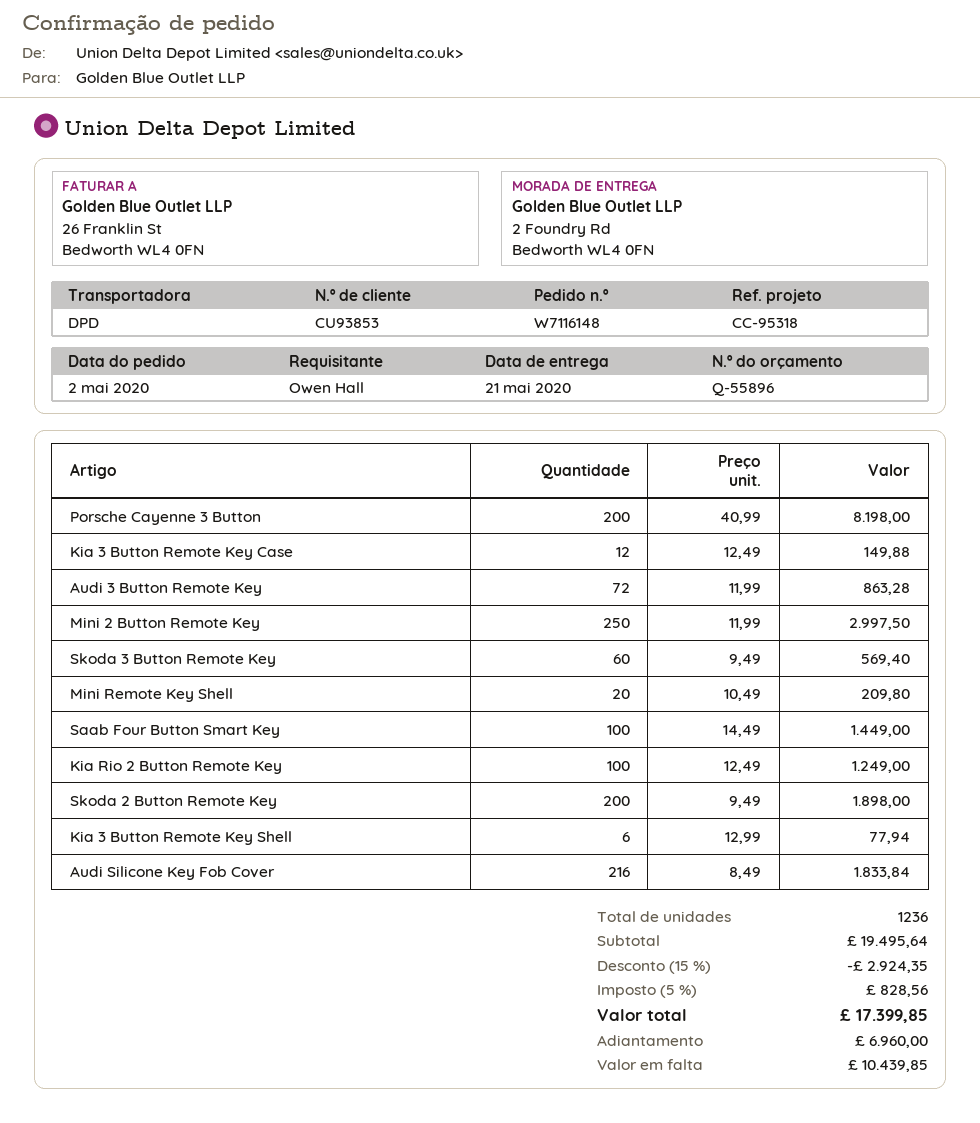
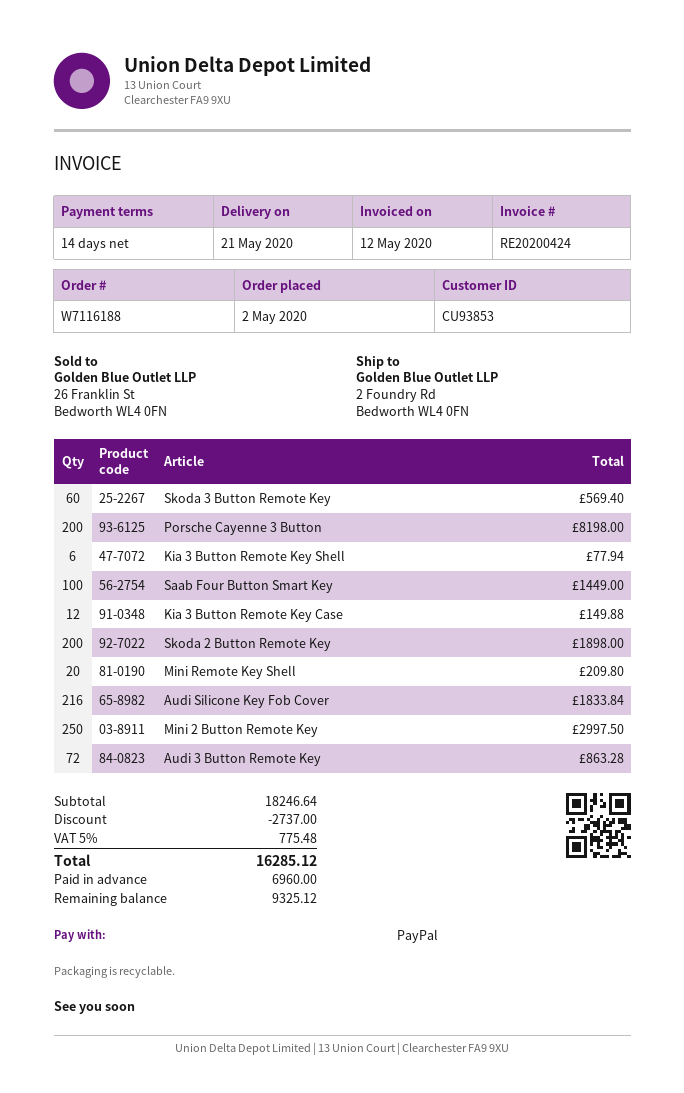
order number: W7116148 -> W7116188
Kia Rio 2 Button Remote Key: 100 for 1249.00 -> none
subtotal: 19495.64 -> 18246.64
discount: 2924.35 -> 2737.00
tax: 5% = 828.56 -> 5% = 775.48
total: 17399.85 -> 16285.12
balance: 10439.85 -> 9325.12

